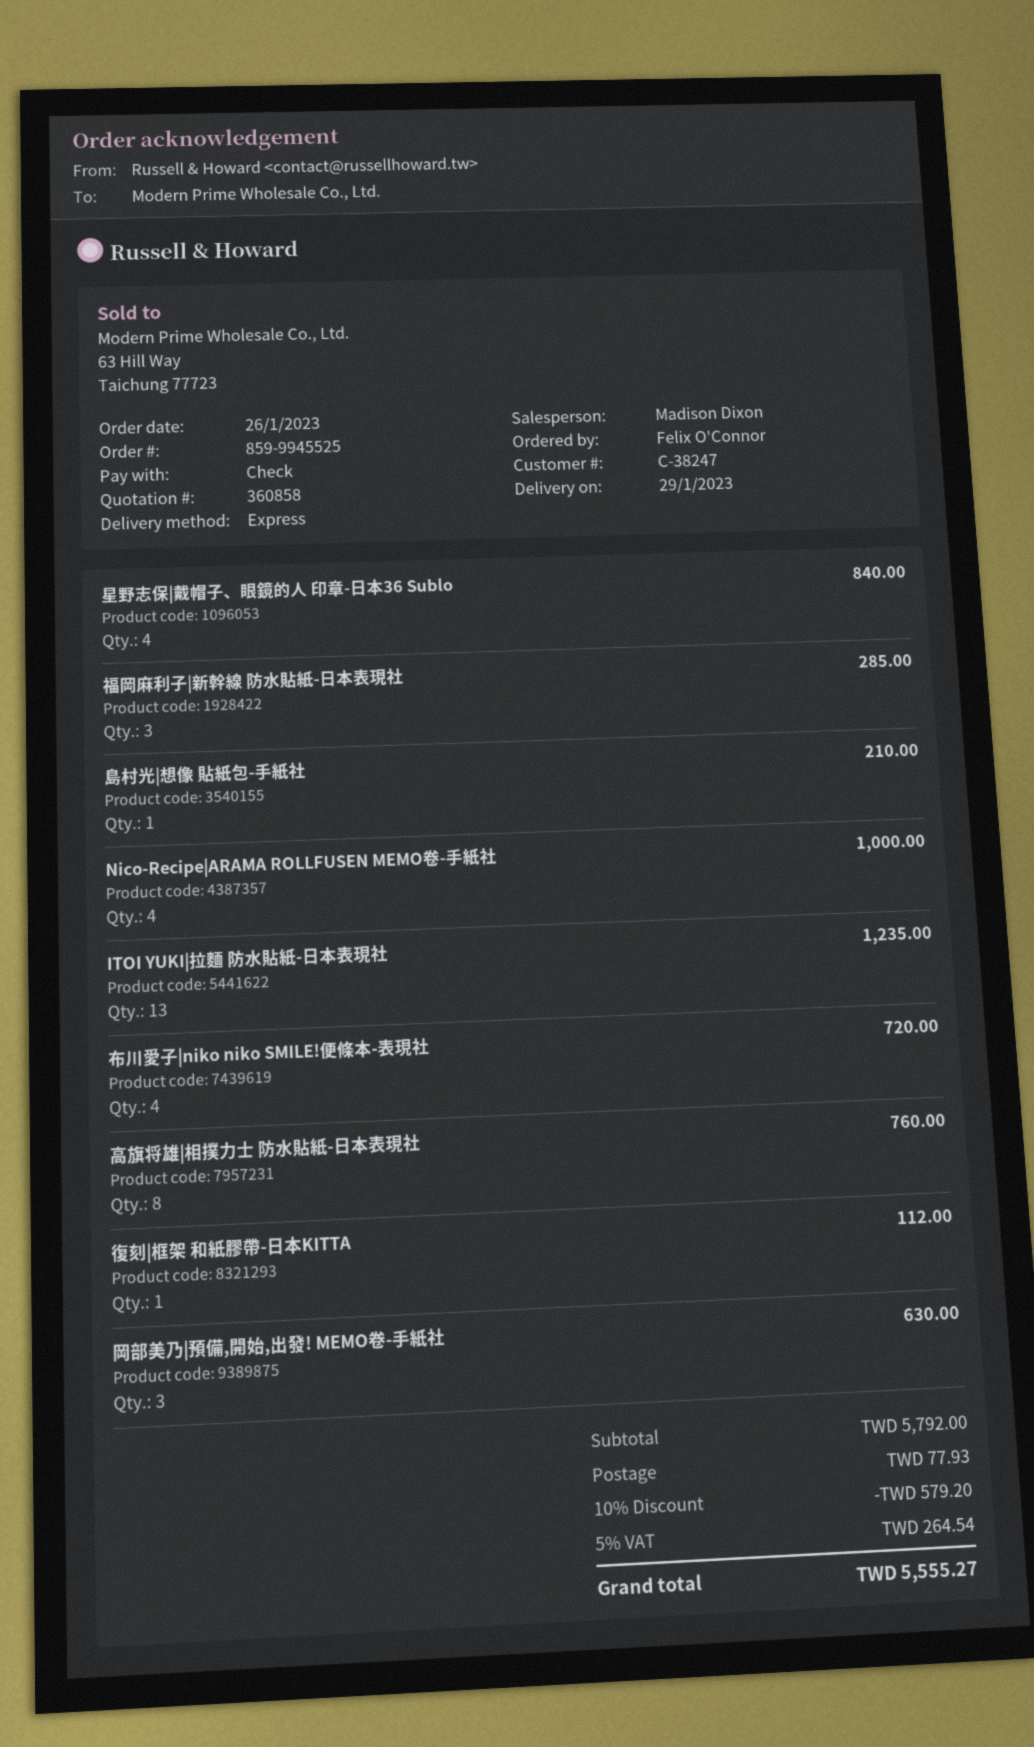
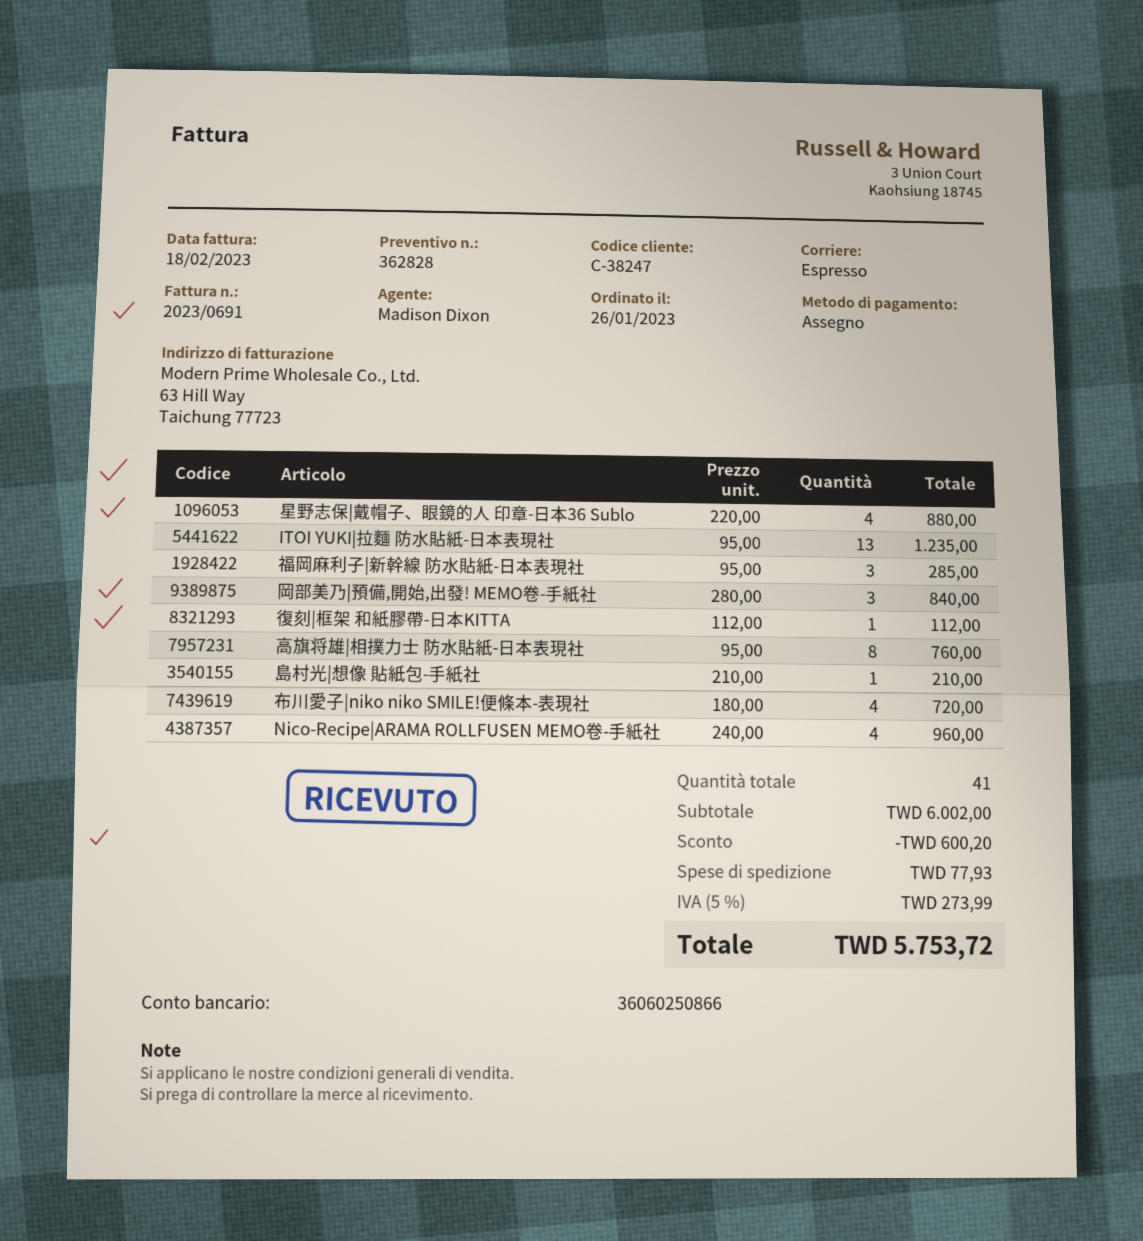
quote number: 360858 -> 362828
星野志保|戴帽子、眼鏡的人 印章-日本36 Sublo: 4 for 840.00 -> 4 for 880.00
Nico-Recipe|ARAMA ROLLFUSEN MEMO卷-手紙社: 4 for 1000.00 -> 4 for 960.00
岡部美乃|預備,開始,出發! MEMO卷-手紙社: 3 for 630.00 -> 3 for 840.00
subtotal: 5792.00 -> 6002.00
discount: 579.20 -> 600.20
tax: 5% = 264.54 -> 5% = 273.99
total: 5555.27 -> 5753.72

